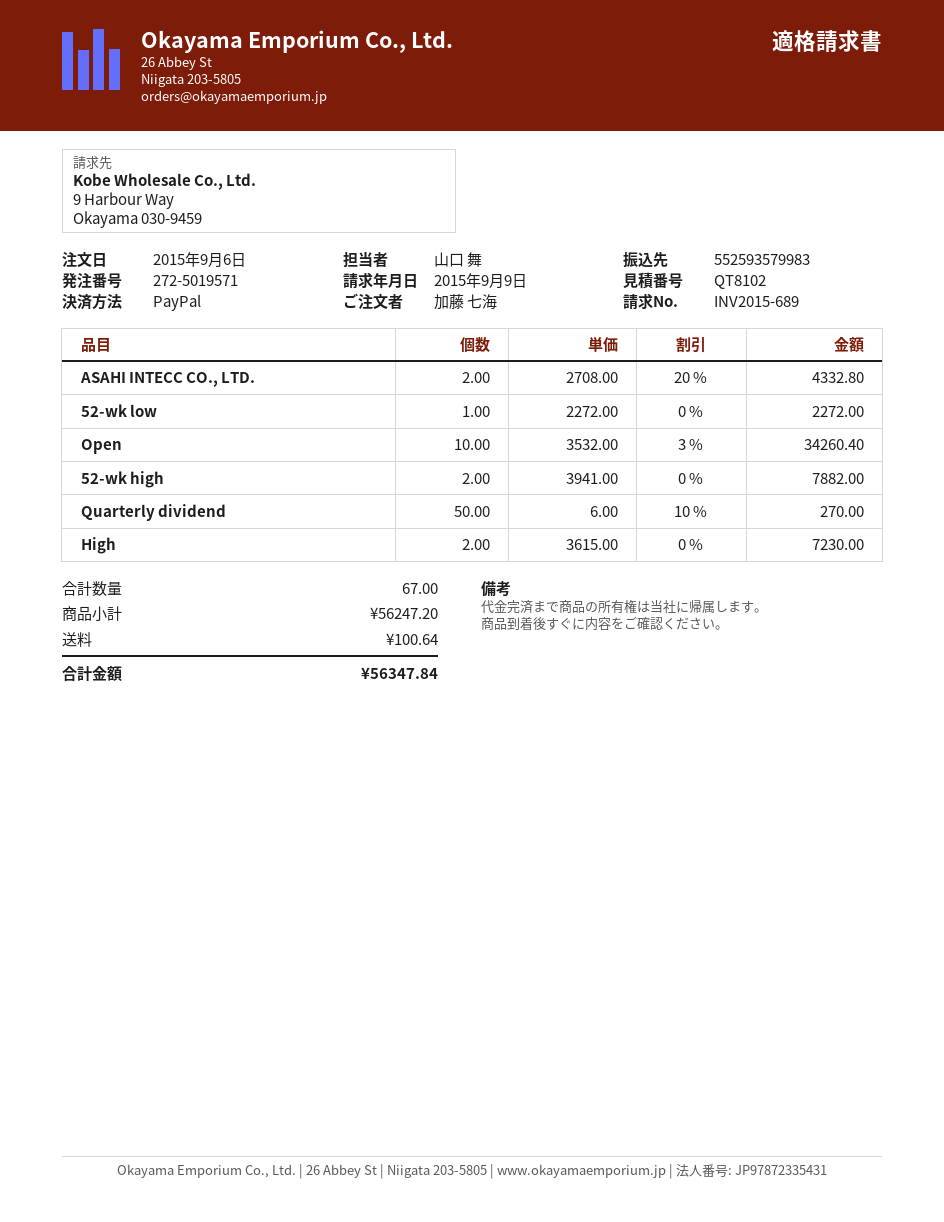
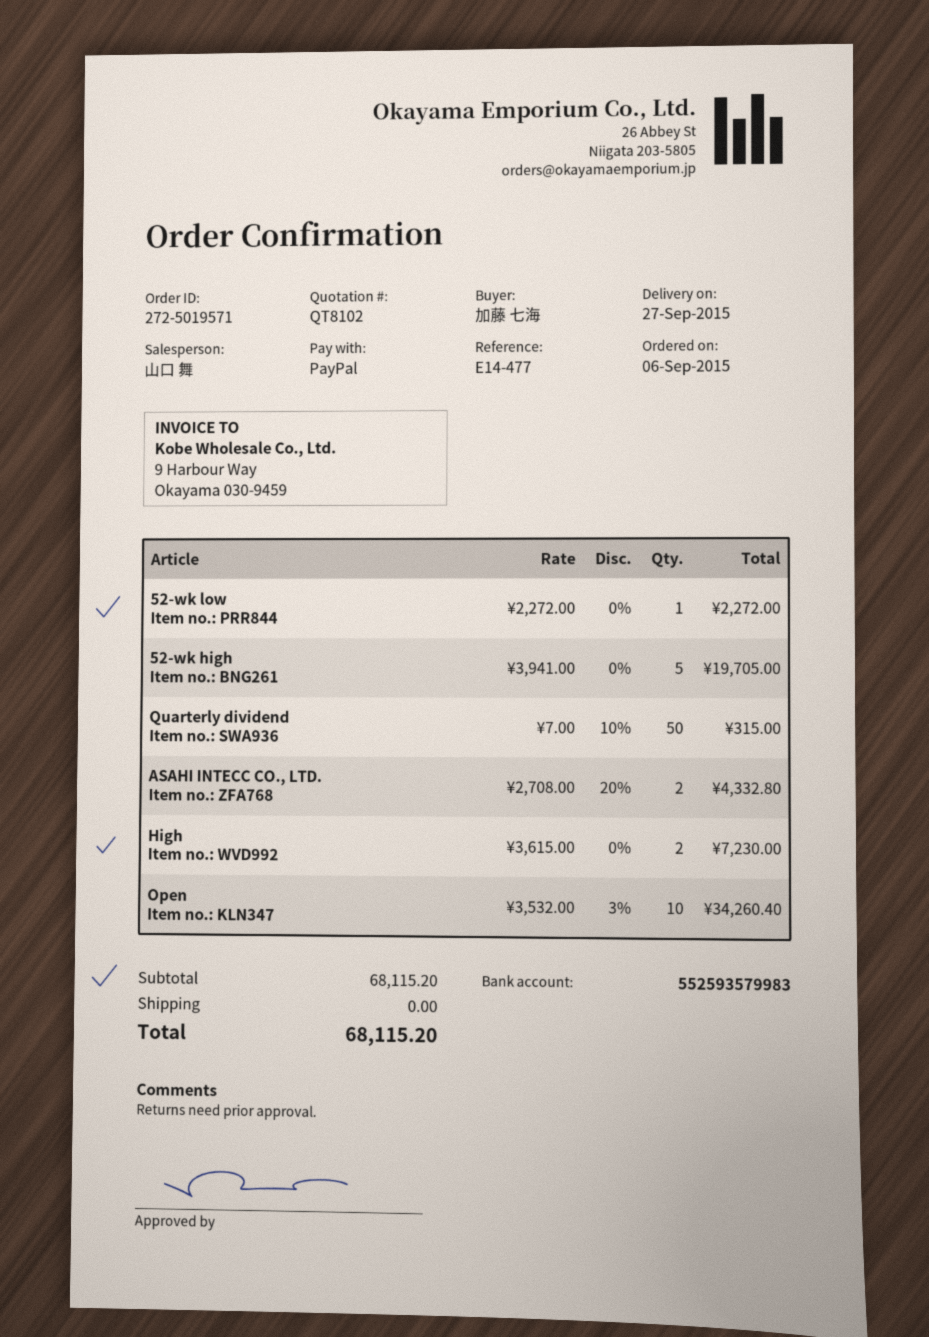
52-wk high: 2 x 3941.00 = 7882.00 -> 5 x 3941.00 = 19705.00
Quarterly dividend: 50 x 6.00 - 10% = 270.00 -> 50 x 7.00 - 10% = 315.00
subtotal: 56247.20 -> 68115.20
shipping: 100.64 -> 0.00
total: 56347.84 -> 68115.20

